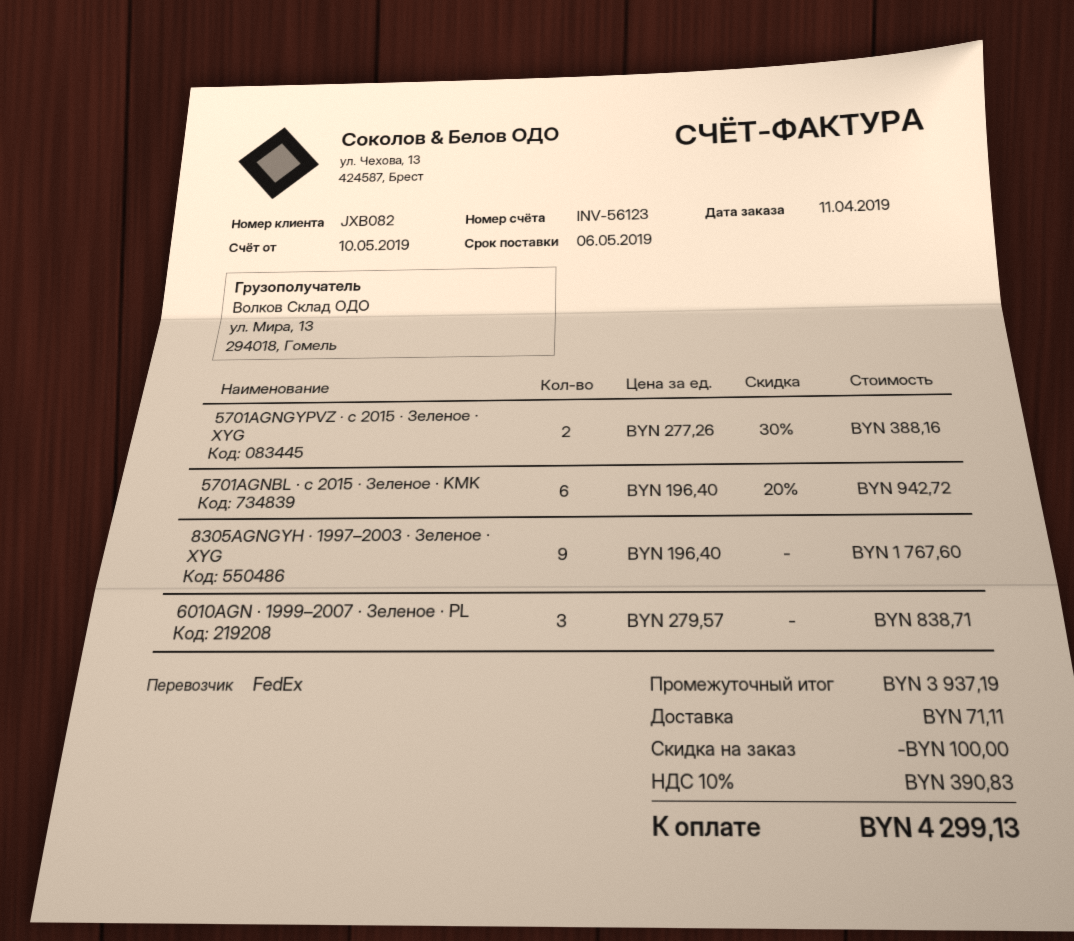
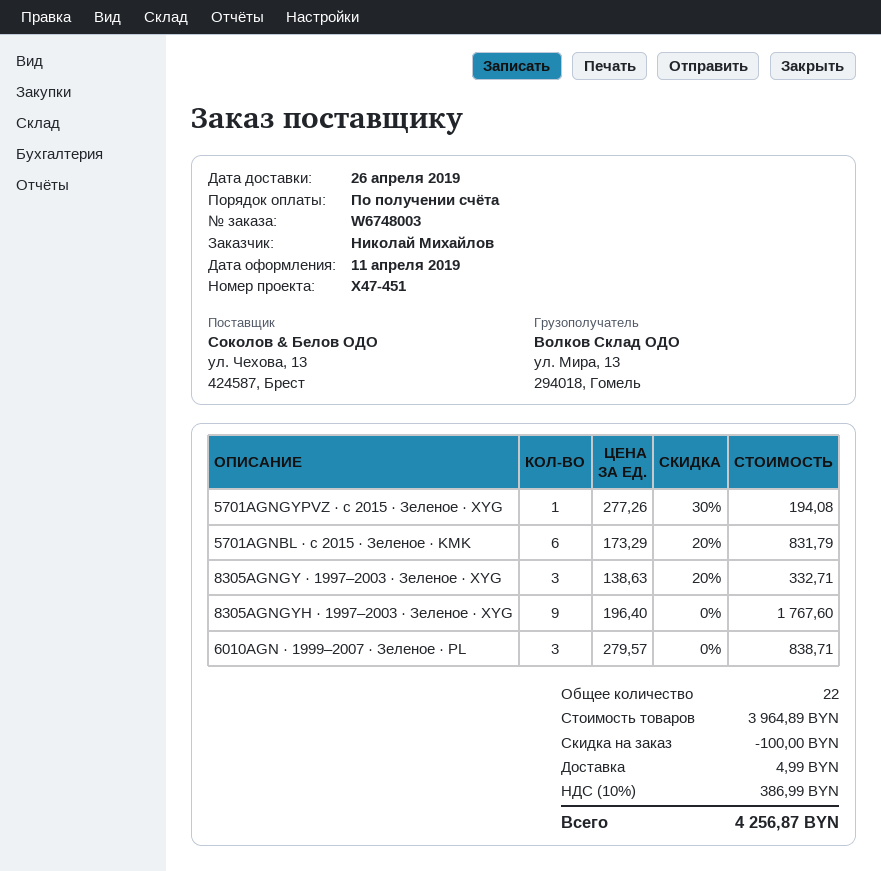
delivery date: 2019-05-06 -> 2019-04-26
5701AGNGYPVZ · с 2015 · Зеленое · XYG: 2 x 277.26 - 30% = 388.16 -> 1 x 277.26 - 30% = 194.08
5701AGNBL · с 2015 · Зеленое · KMK: 6 x 196.40 - 20% = 942.72 -> 6 x 173.29 - 20% = 831.79
8305AGNGY · 1997–2003 · Зеленое · XYG: none -> 3 x 138.63 - 20% = 332.71
subtotal: 3937.19 -> 3964.89
shipping: 71.11 -> 4.99
tax: 10% = 390.83 -> 10% = 386.99
total: 4299.13 -> 4256.87

